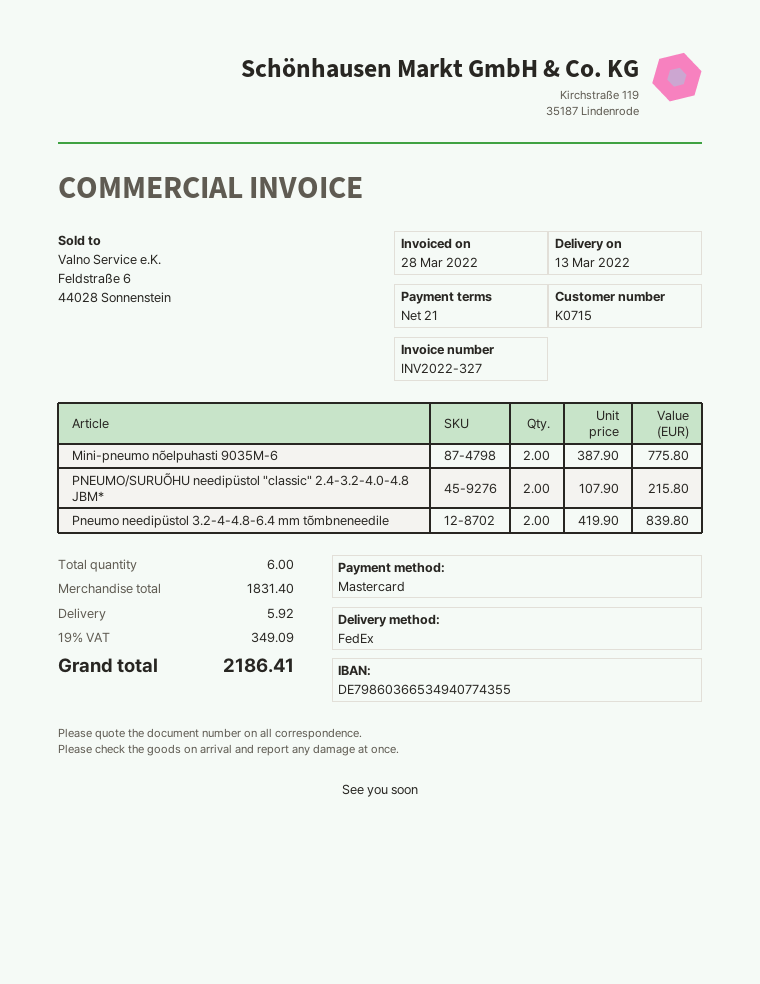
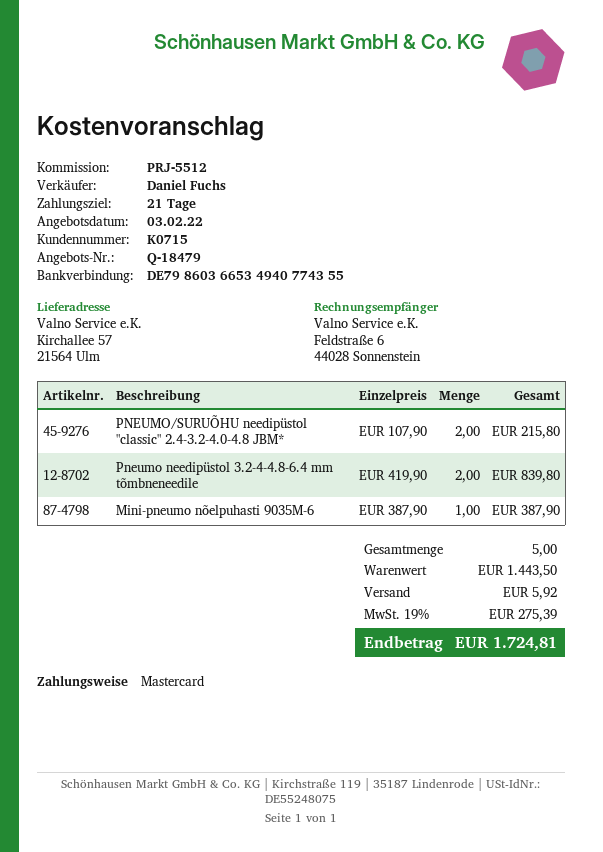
Mini-pneumo nõelpuhasti 9035M-6: 2 x 387.90 = 775.80 -> 1 x 387.90 = 387.90
total quantity: 6 -> 5
subtotal: 1831.40 -> 1443.50
tax: 19% = 349.09 -> 19% = 275.39
total: 2186.41 -> 1724.81

